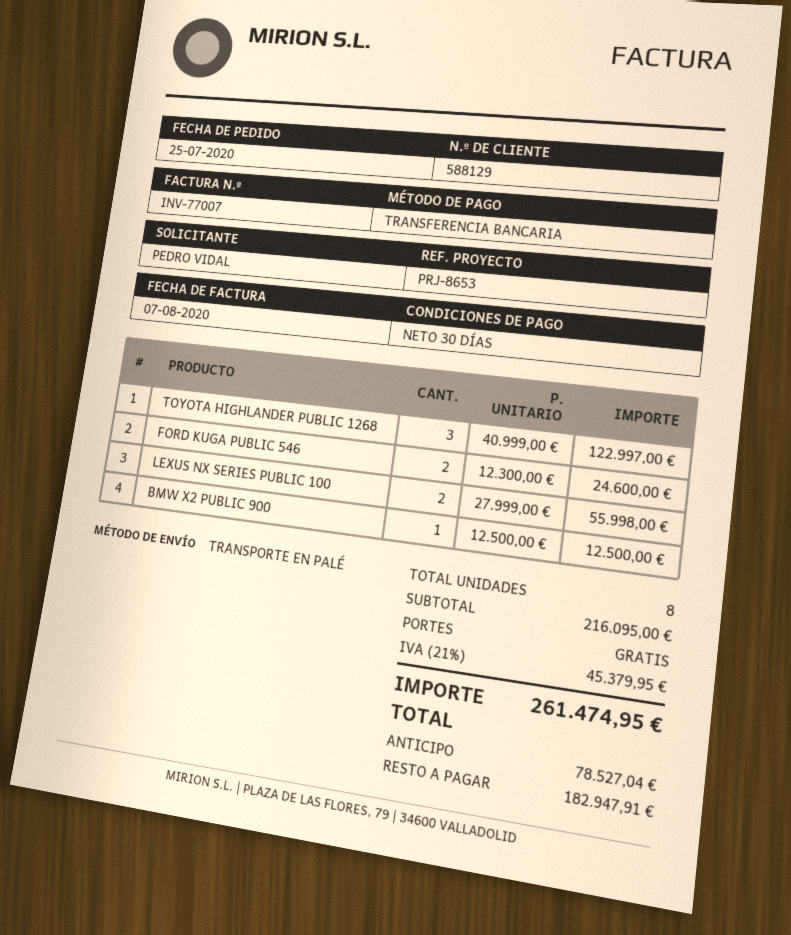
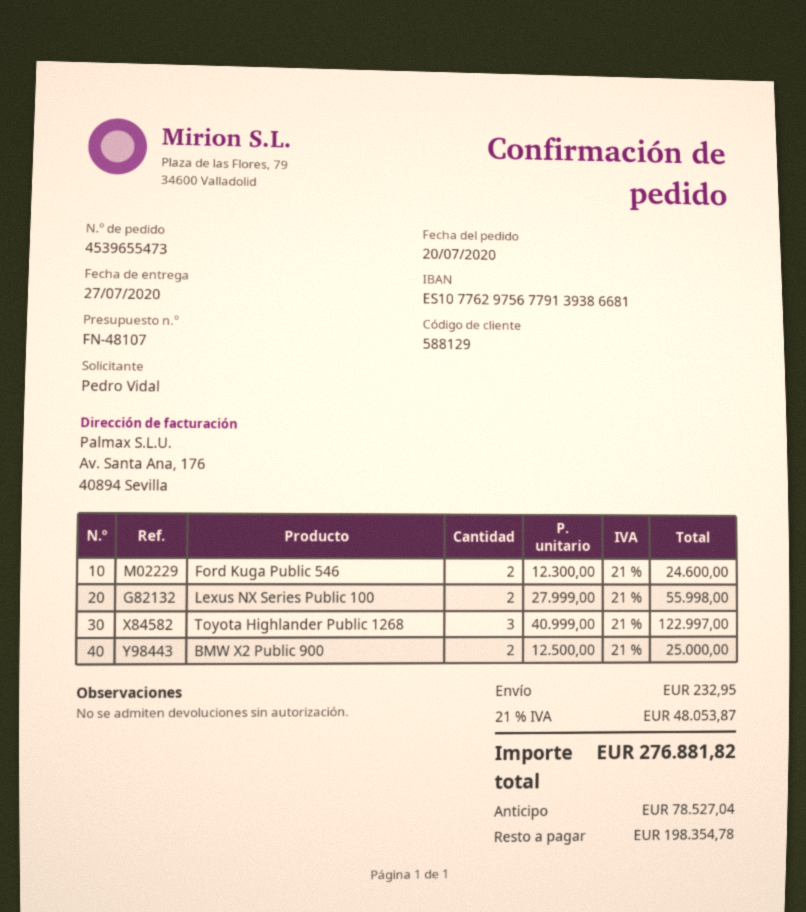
order date: 2020-07-25 -> 2020-07-20
BMW X2 PUBLIC 900: 1 x 12500.00 = 12500.00 -> 2 x 12500.00 = 25000.00
shipping: 0.00 -> 232.95
tax: 21% = 45379.95 -> 21% = 48053.87
total: 261474.95 -> 276881.82
balance: 182947.91 -> 198354.78

